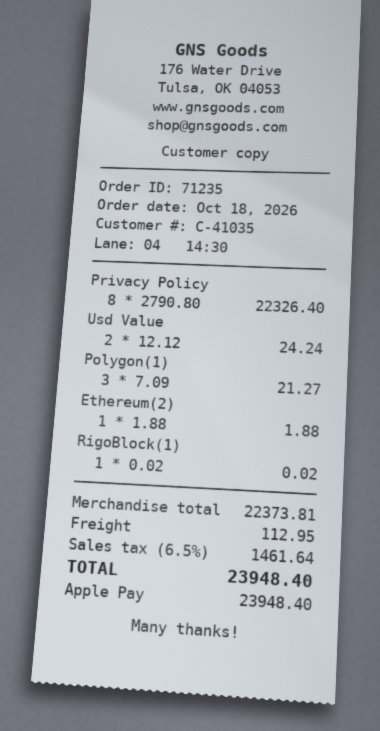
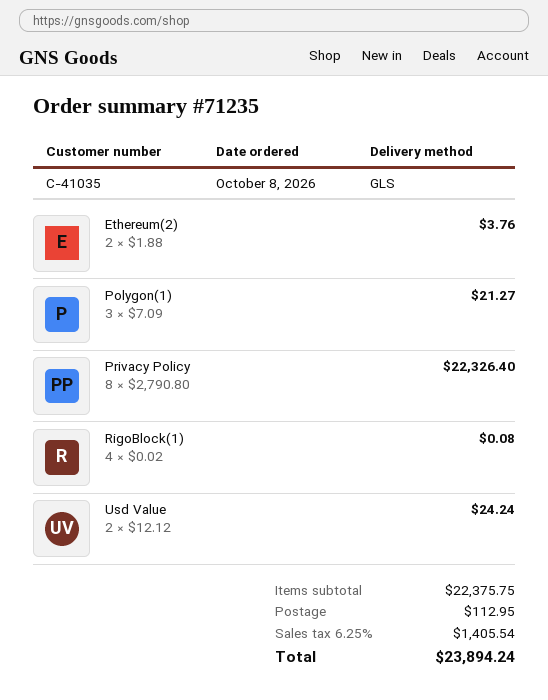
order date: 2026-10-18 -> 2026-10-08
Ethereum(2): 1 x 1.88 = 1.88 -> 2 x 1.88 = 3.76
RigoBlock(1): 1 x 0.02 = 0.02 -> 4 x 0.02 = 0.08
subtotal: 22373.81 -> 22375.75
tax: 6.5% = 1461.64 -> 6.25% = 1405.54
total: 23948.40 -> 23894.24

